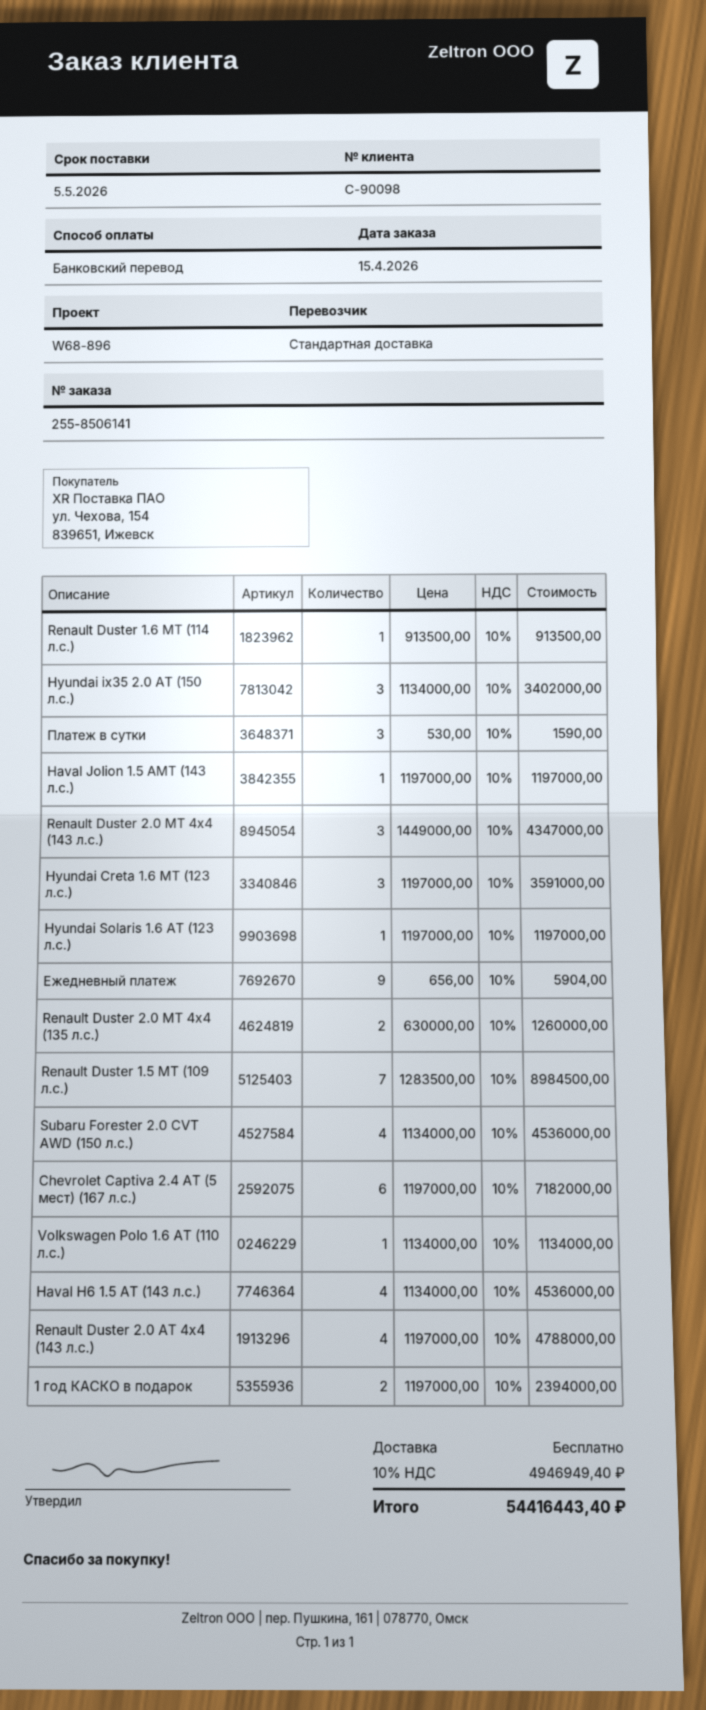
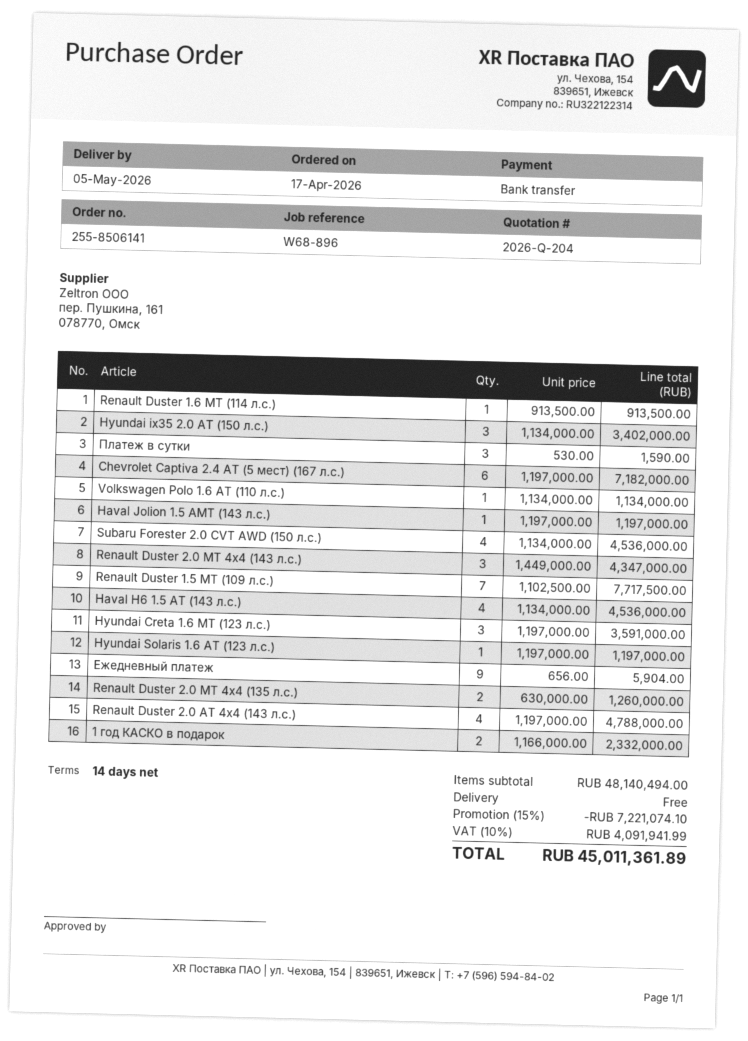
order date: 2026-04-15 -> 2026-04-17
Renault Duster 1.5 MT (109 л.с.): 7 x 1283500.00 = 8984500.00 -> 7 x 1102500.00 = 7717500.00
1 год КАСКО в подарок: 2 x 1197000.00 = 2394000.00 -> 2 x 1166000.00 = 2332000.00
discount: none -> 15% = 7221074.10
tax: 10% = 4946949.40 -> 10% = 4091941.99
total: 54416443.40 -> 45011361.89

